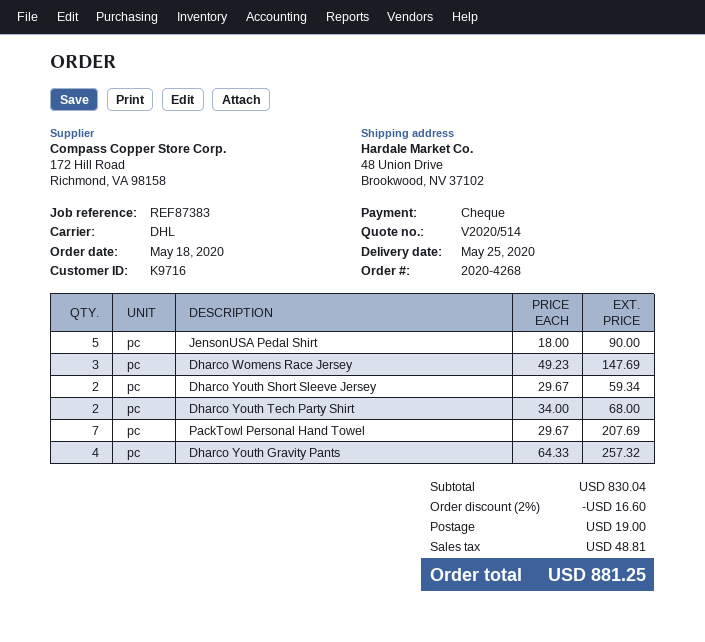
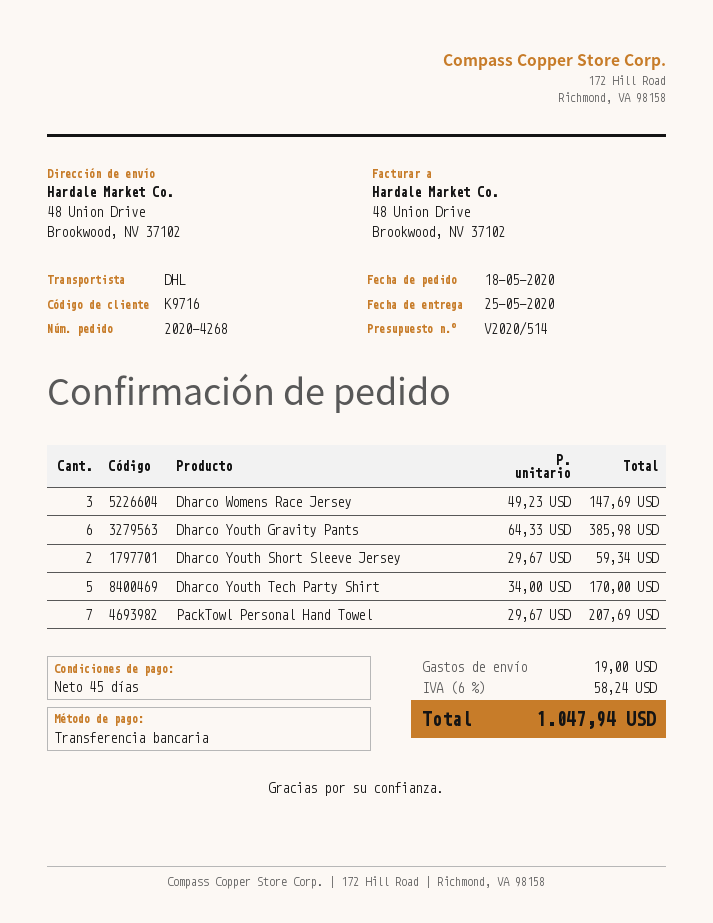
payment method: cheque -> bank transfer
JensonUSA Pedal Shirt: 5 x 18.00 = 90.00 -> none
Dharco Youth Tech Party Shirt: 2 x 34.00 = 68.00 -> 5 x 34.00 = 170.00
Dharco Youth Gravity Pants: 4 x 64.33 = 257.32 -> 6 x 64.33 = 385.98
discount: 2% = 16.60 -> none
tax: 48.81 -> 58.24
total: 881.25 -> 1047.94

